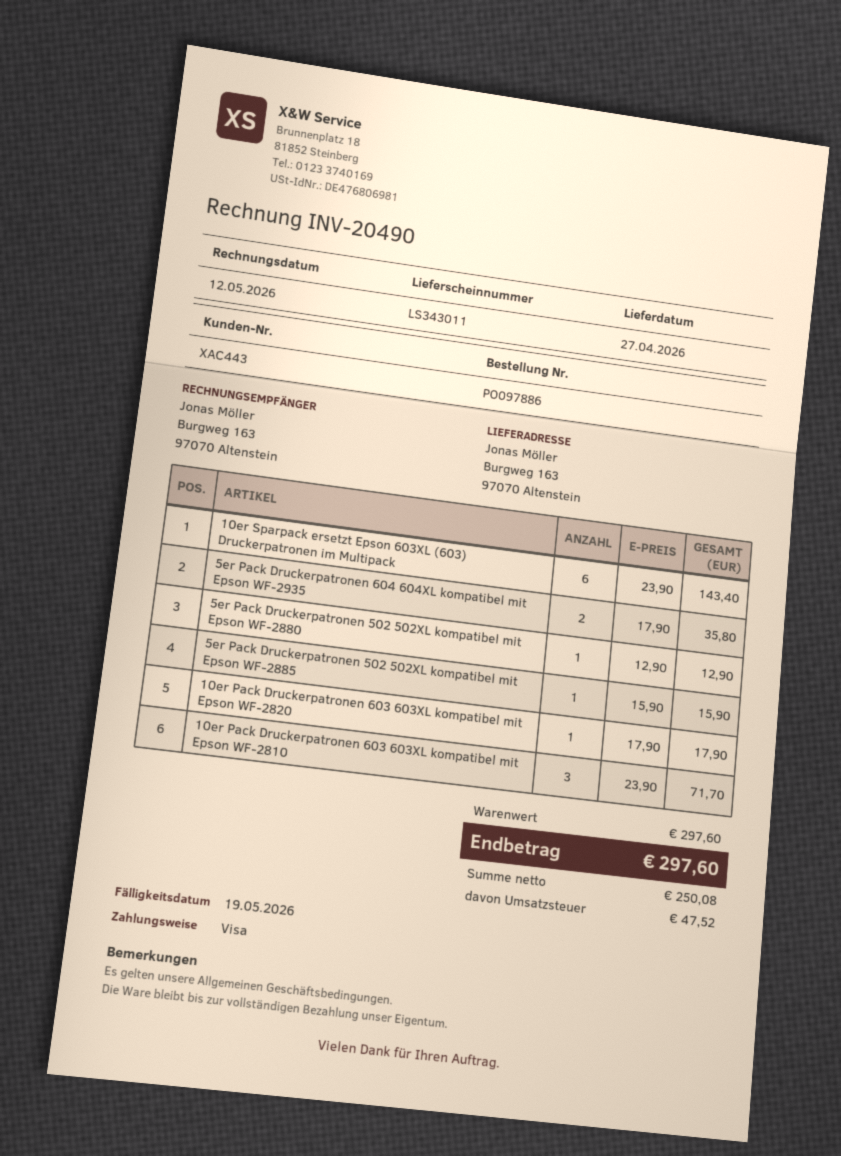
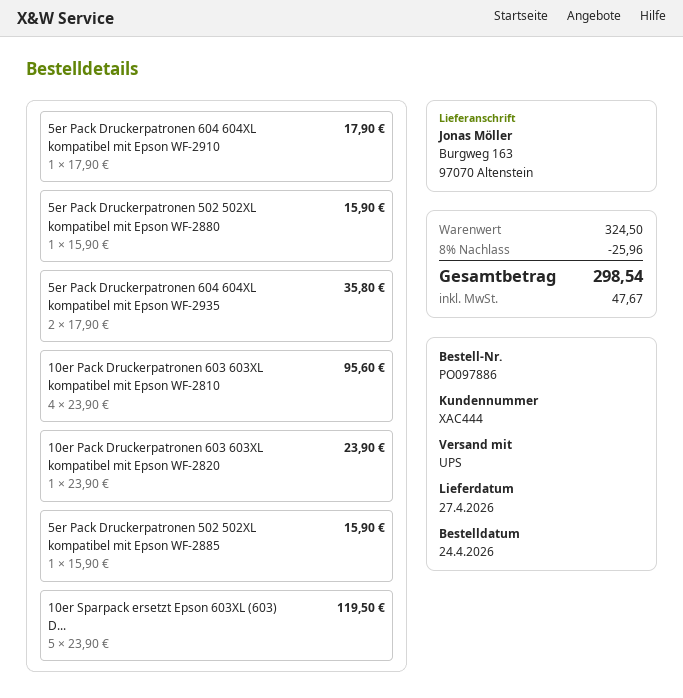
customer number: XAC443 -> XAC444
10er Sparpack ersetzt Epson 603XL (603) Druckerpatronen im Multipack: 6 x 23.90 = 143.40 -> 5 x 23.90 = 119.50
5er Pack Druckerpatronen 502 502XL kompatibel mit Epson WF-2880: 1 x 12.90 = 12.90 -> 1 x 15.90 = 15.90
10er Pack Druckerpatronen 603 603XL kompatibel mit Epson WF-2820: 1 x 17.90 = 17.90 -> 1 x 23.90 = 23.90
10er Pack Druckerpatronen 603 603XL kompatibel mit Epson WF-2810: 3 x 23.90 = 71.70 -> 4 x 23.90 = 95.60
5er Pack Druckerpatronen 604 604XL kompatibel mit Epson WF-2910: none -> 1 x 17.90 = 17.90
subtotal: 297.60 -> 324.50
discount: none -> 8% = 25.96
tax: 47.52 -> 47.67
total: 297.60 -> 298.54

